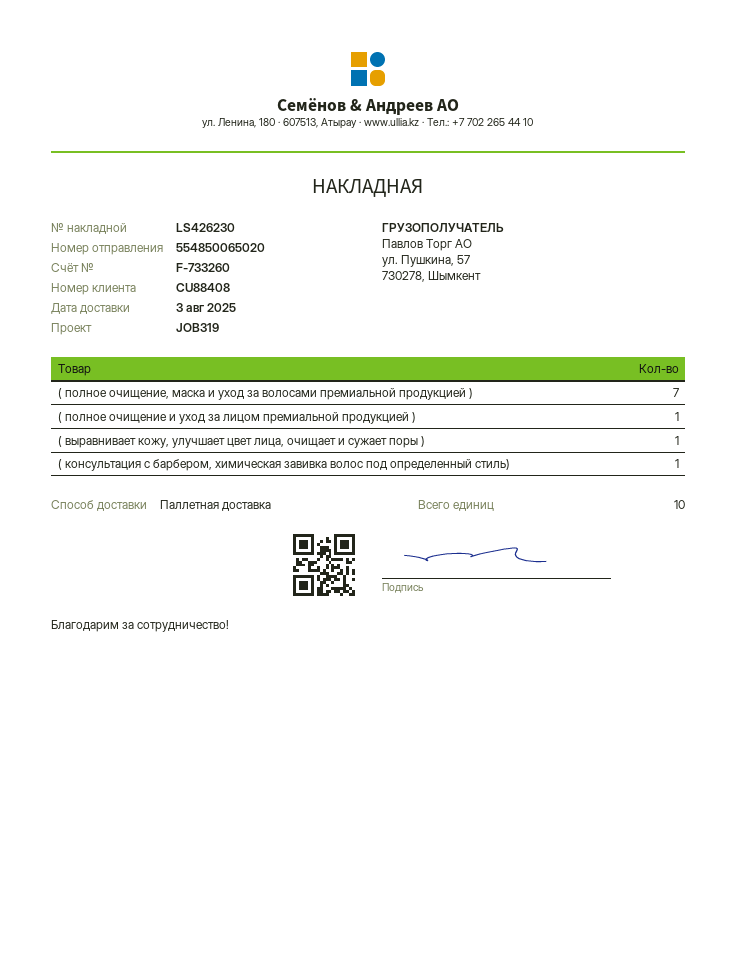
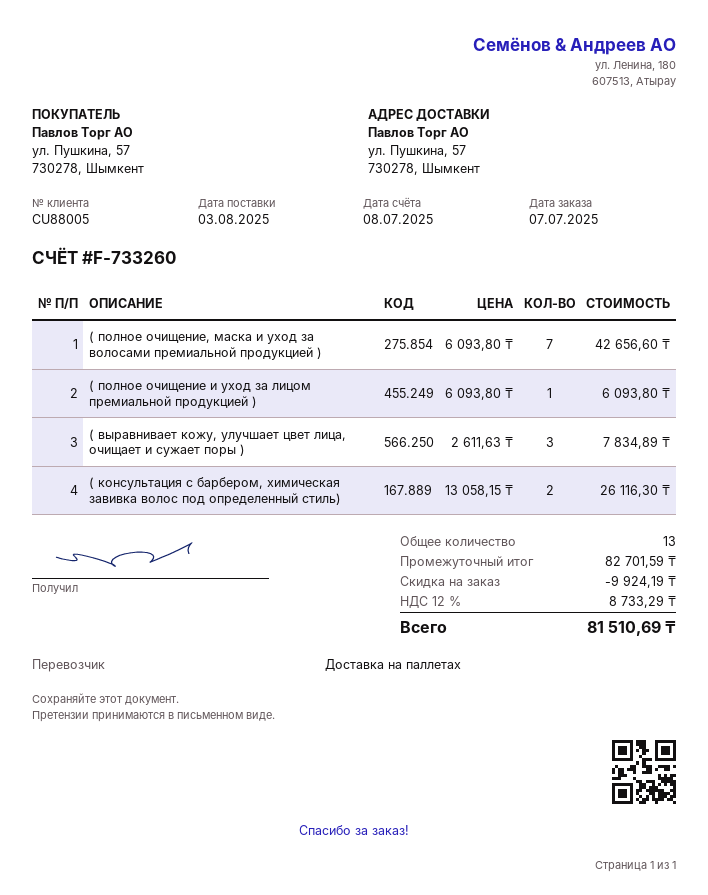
customer number: CU88408 -> CU88005
( выравнивает кожу, улучшает цвет лица, очищает и сужает поры ): 1 -> 3
( консультация с барбером, химическая завивка волос под определенный стиль): 1 -> 2
total quantity: 10 -> 13

